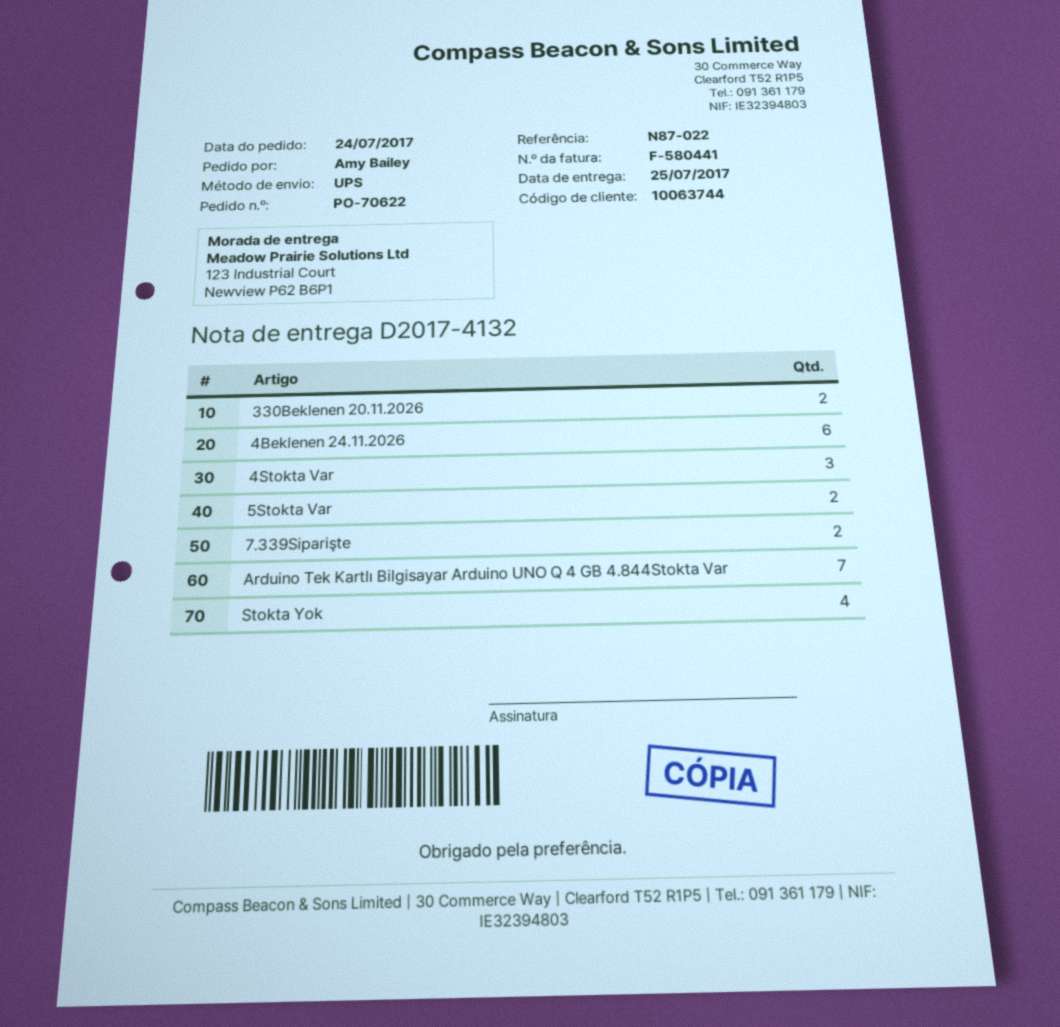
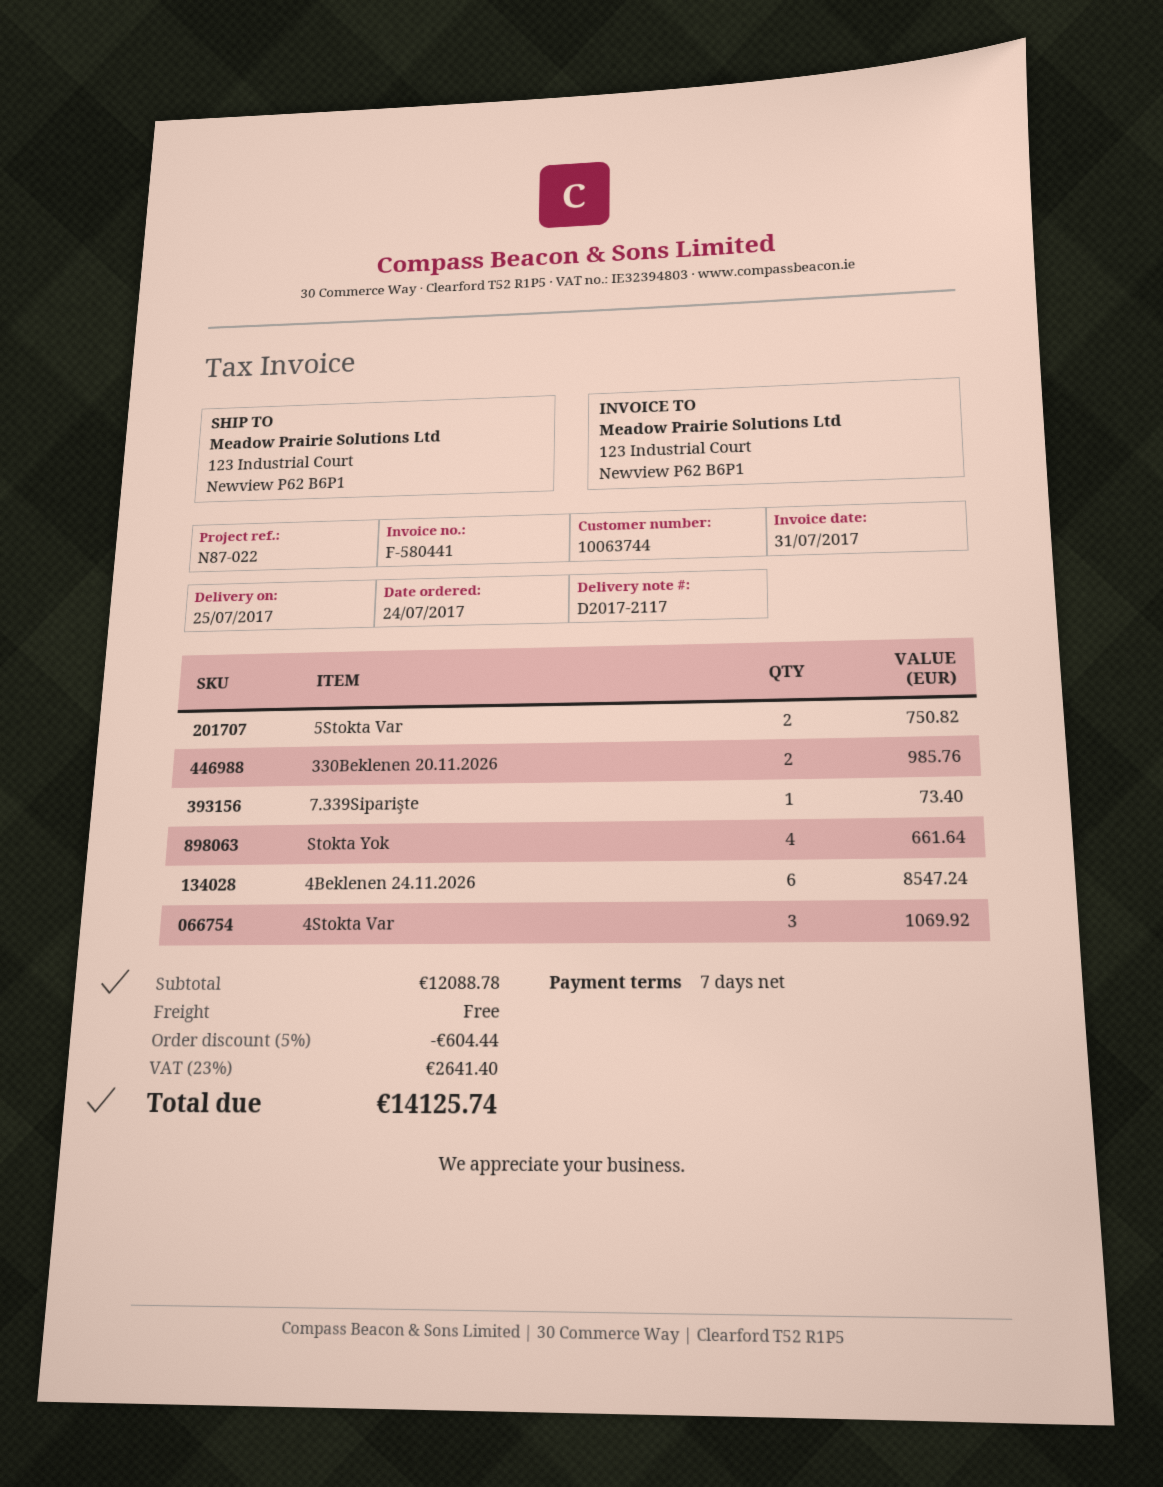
delivery note number: D2017-4132 -> D2017-2117
7.339Siparişte: 2 -> 1
Arduino Tek Kartlı Bilgisayar Arduino UNO Q 4 GB 4.844Stokta Var: 7 -> none

